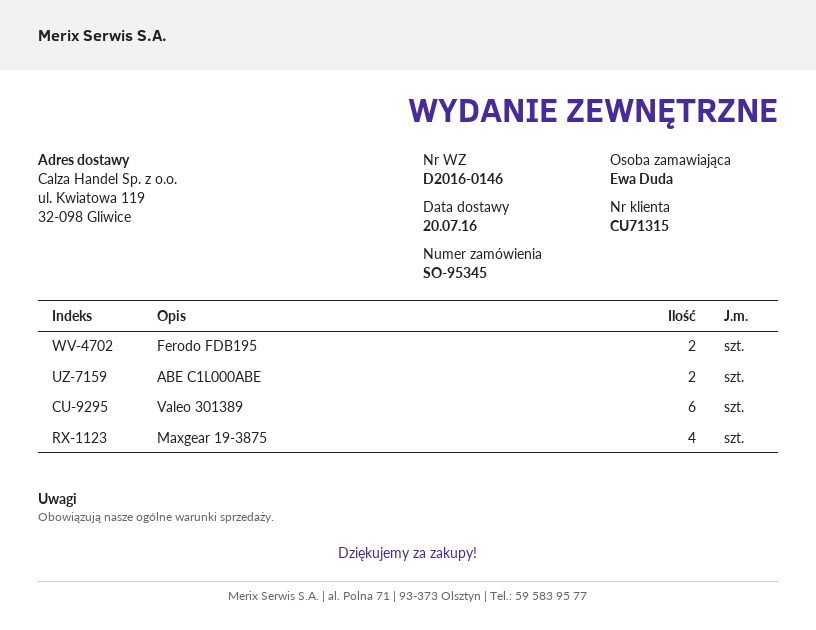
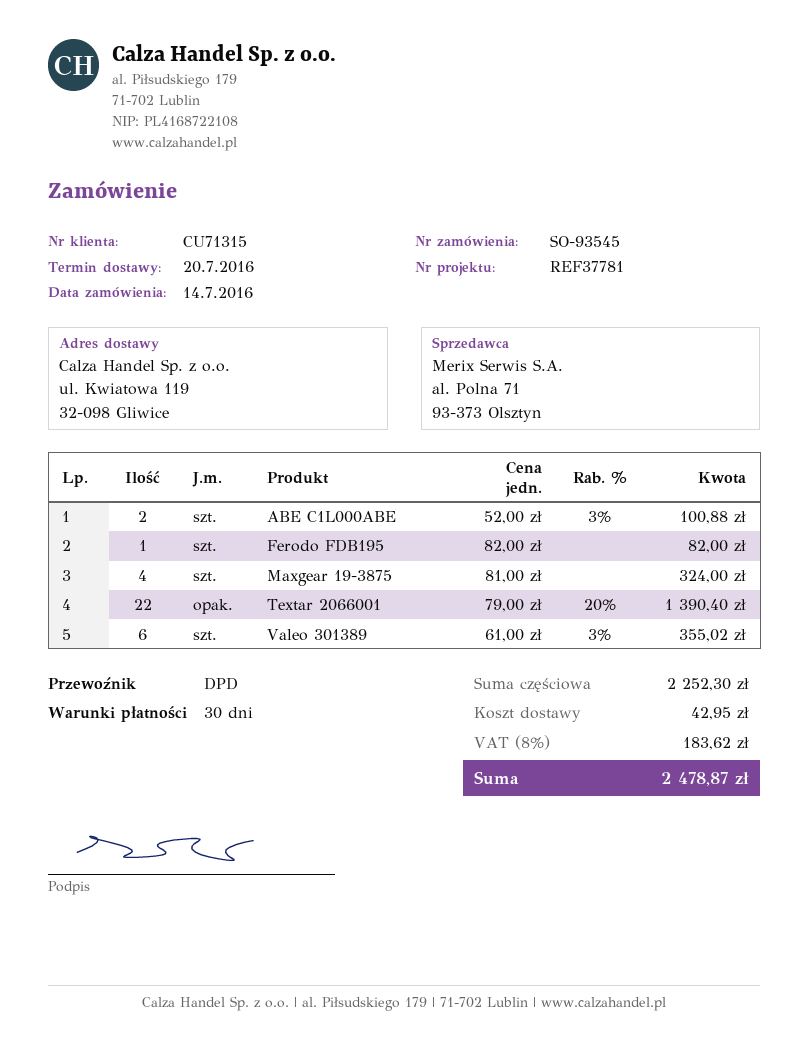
order number: SO-95345 -> SO-93545
Ferodo FDB195: 2 -> 1
Textar 2066001: none -> 22

